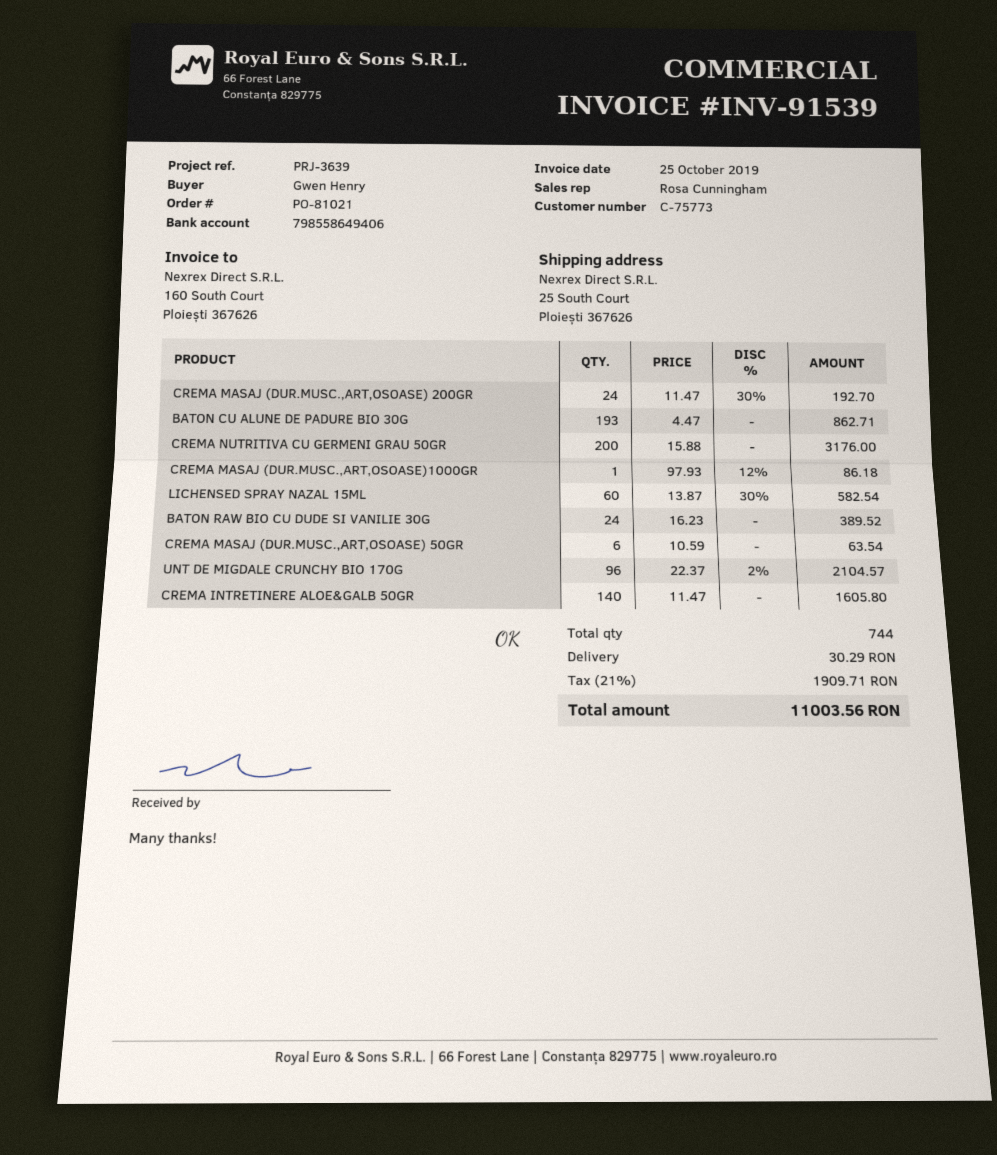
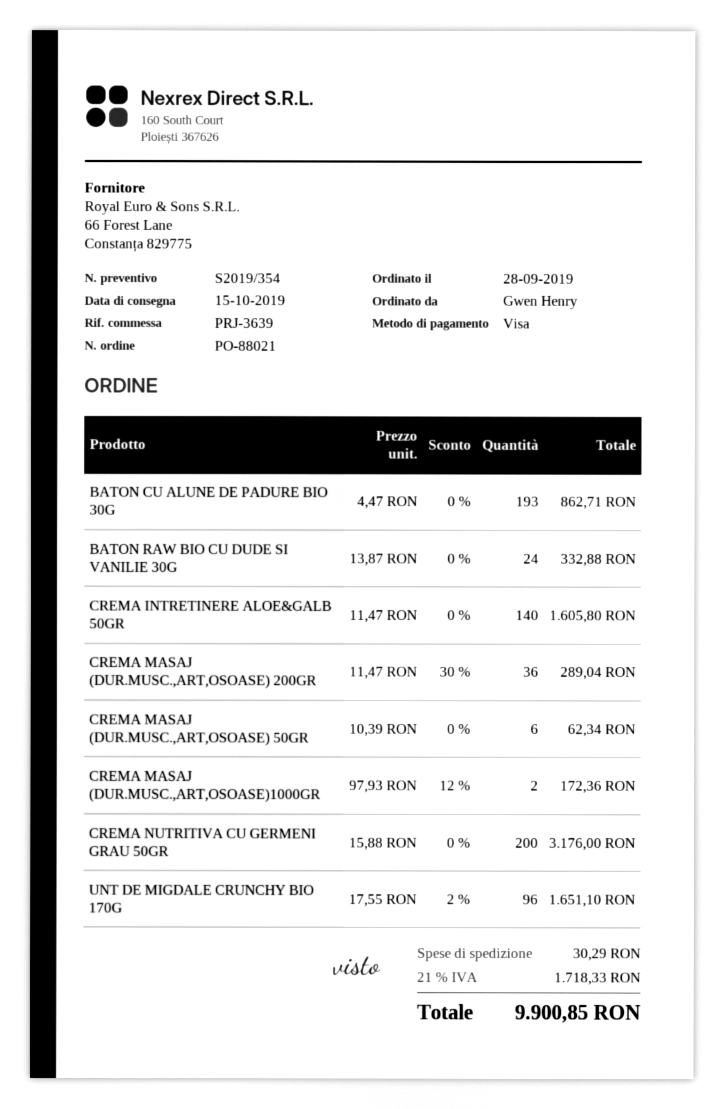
order number: PO-81021 -> PO-88021
CREMA MASAJ (DUR.MUSC.,ART,OSOASE) 200GR: 24 x 11.47 - 30% = 192.70 -> 36 x 11.47 - 30% = 289.04
CREMA MASAJ (DUR.MUSC.,ART,OSOASE)1000GR: 1 x 97.93 - 12% = 86.18 -> 2 x 97.93 - 12% = 172.36
LICHENSED SPRAY NAZAL 15ML: 60 x 13.87 - 30% = 582.54 -> none
BATON RAW BIO CU DUDE SI VANILIE 30G: 24 x 16.23 = 389.52 -> 24 x 13.87 = 332.88
CREMA MASAJ (DUR.MUSC.,ART,OSOASE) 50GR: 6 x 10.59 = 63.54 -> 6 x 10.39 = 62.34
UNT DE MIGDALE CRUNCHY BIO 170G: 96 x 22.37 - 2% = 2104.57 -> 96 x 17.55 - 2% = 1651.10
tax: 21% = 1909.71 -> 21% = 1718.33
total: 11003.56 -> 9900.85

